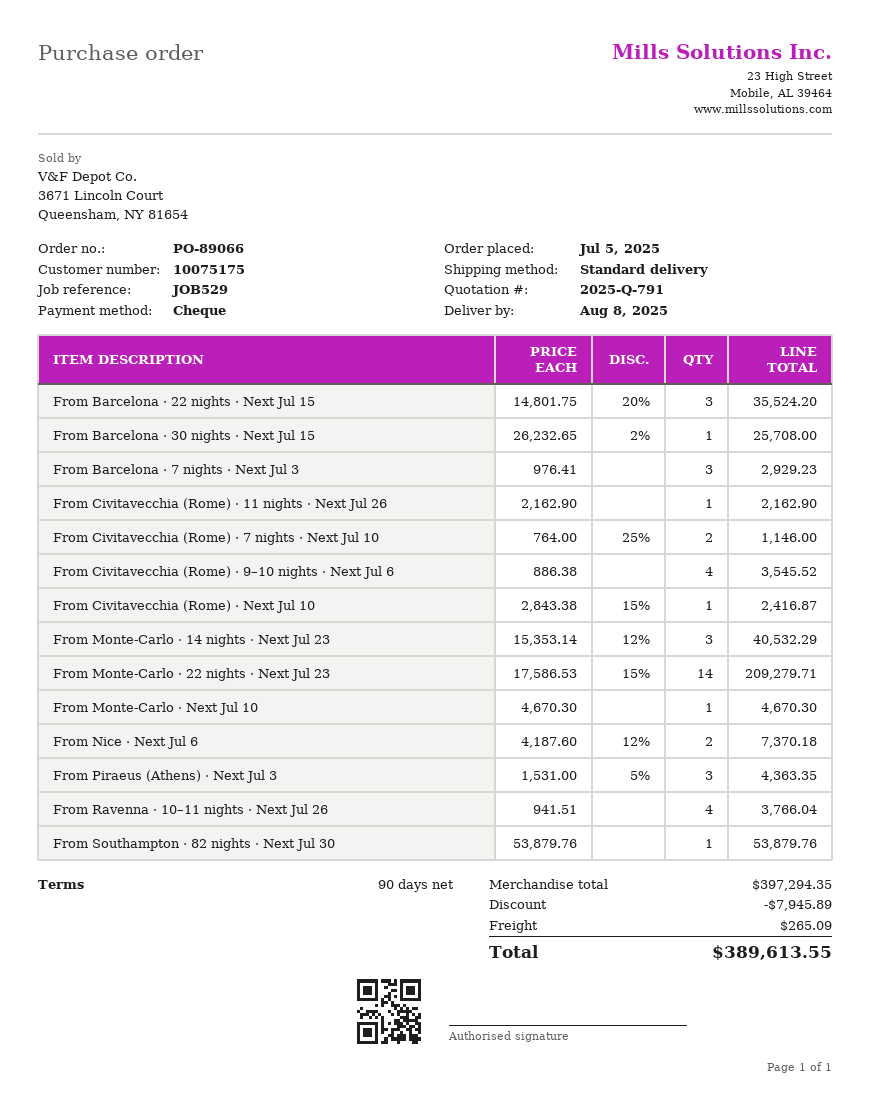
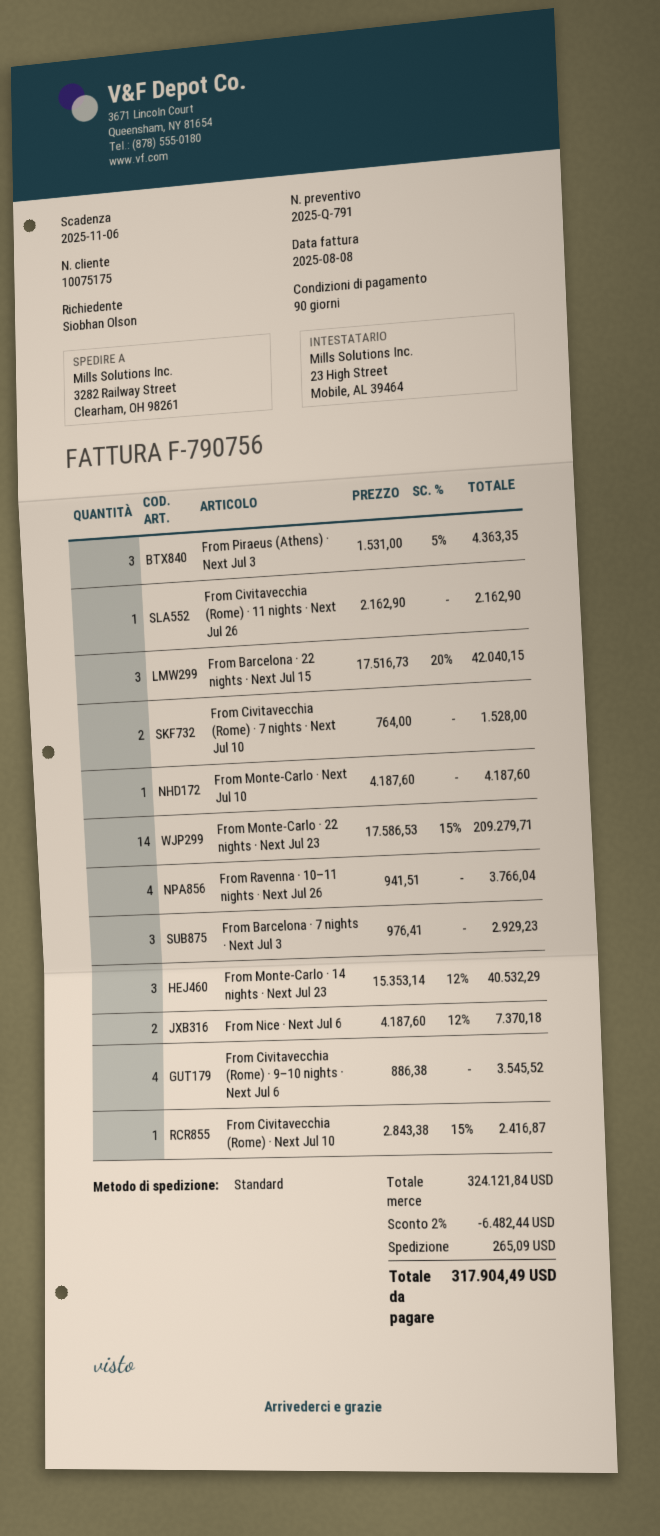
From Barcelona · 22 nights · Next Jul 15: 3 x 14801.75 - 20% = 35524.20 -> 3 x 17516.73 - 20% = 42040.15
From Barcelona · 30 nights · Next Jul 15: 1 x 26232.65 - 2% = 25708.00 -> none
From Civitavecchia (Rome) · 7 nights · Next Jul 10: 2 x 764.00 - 25% = 1146.00 -> 2 x 764.00 = 1528.00
From Monte-Carlo · Next Jul 10: 1 x 4670.30 = 4670.30 -> 1 x 4187.60 = 4187.60
From Southampton · 82 nights · Next Jul 30: 1 x 53879.76 = 53879.76 -> none
subtotal: 397294.35 -> 324121.84
discount: 7945.89 -> 6482.44
total: 389613.55 -> 317904.49

